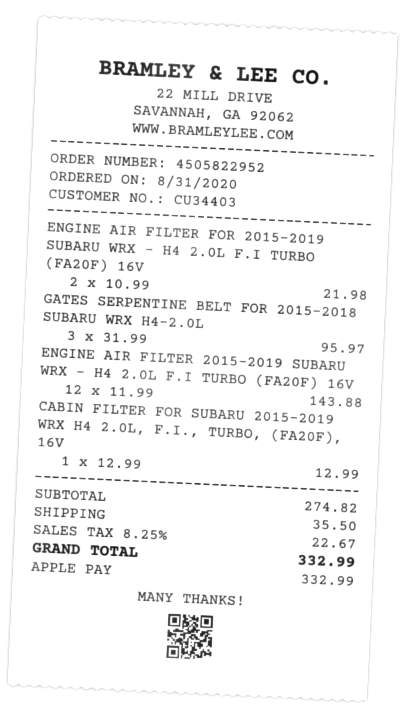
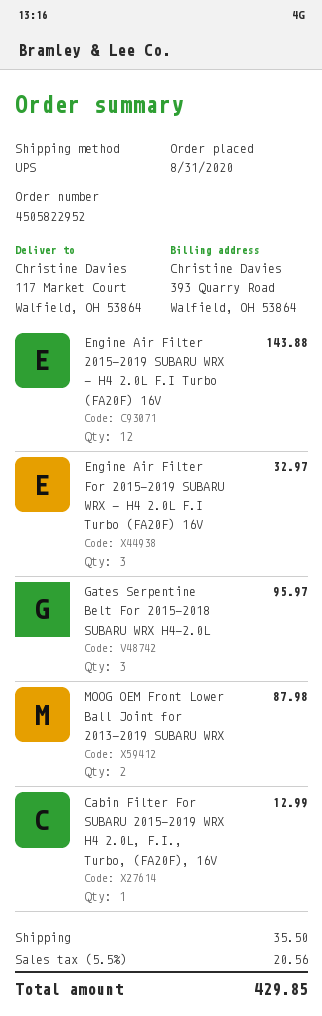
ENGINE AIR FILTER FOR 2015-2019 SUBARU WRX - H4 2.0L F.I TURBO (FA20F) 16V: 2 for 21.98 -> 3 for 32.97
MOOG OEM Front Lower Ball Joint for 2013-2019 SUBARU WRX: none -> 2 for 87.98
tax: 8.25% = 22.67 -> 5.5% = 20.56
total: 332.99 -> 429.85

